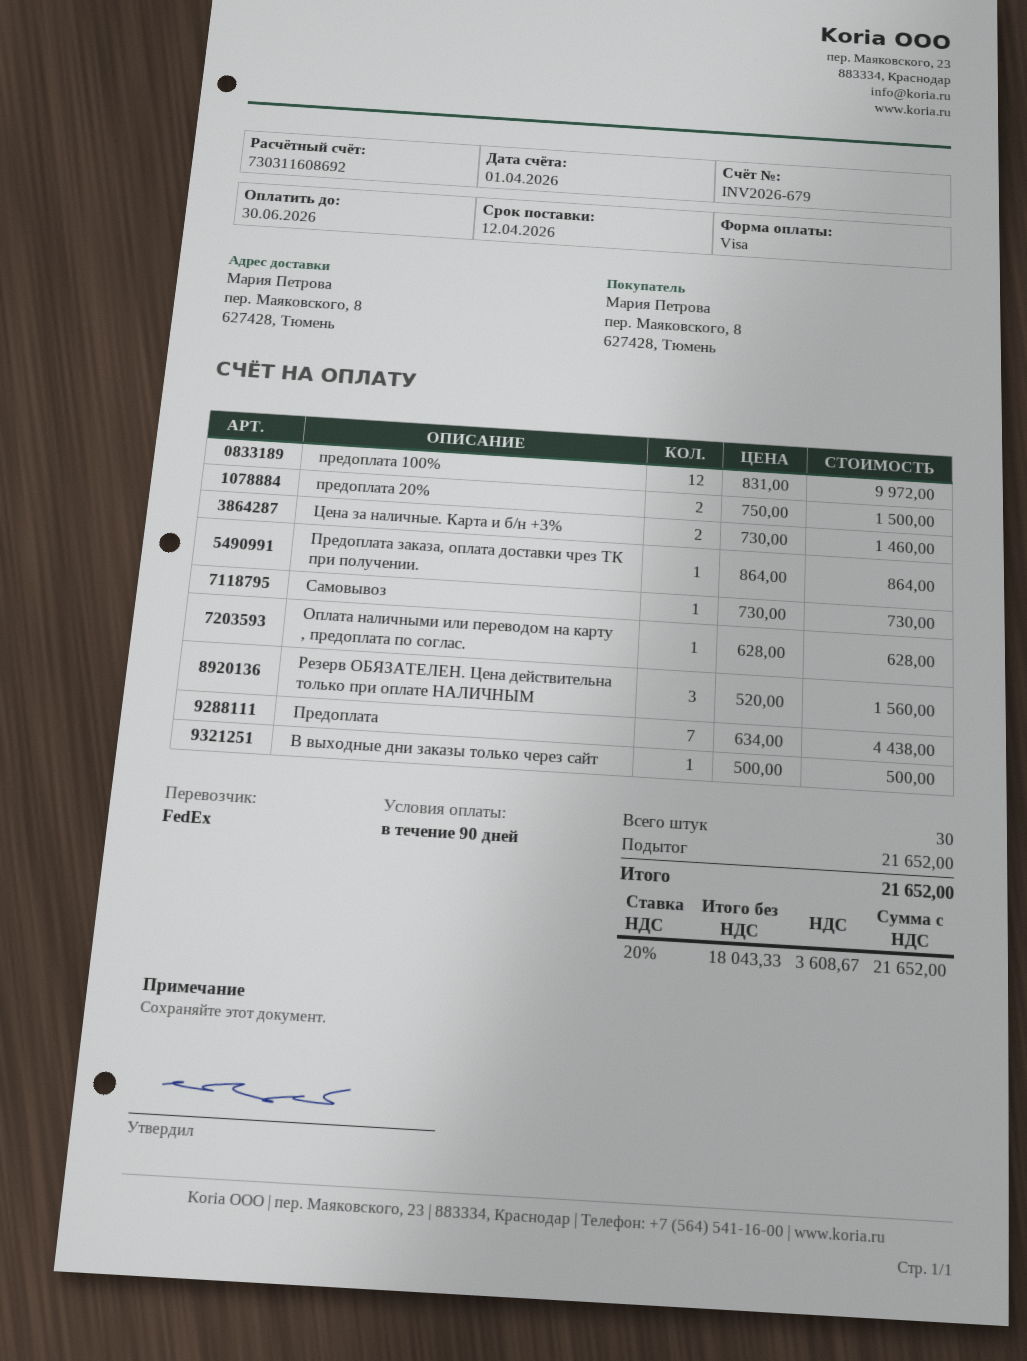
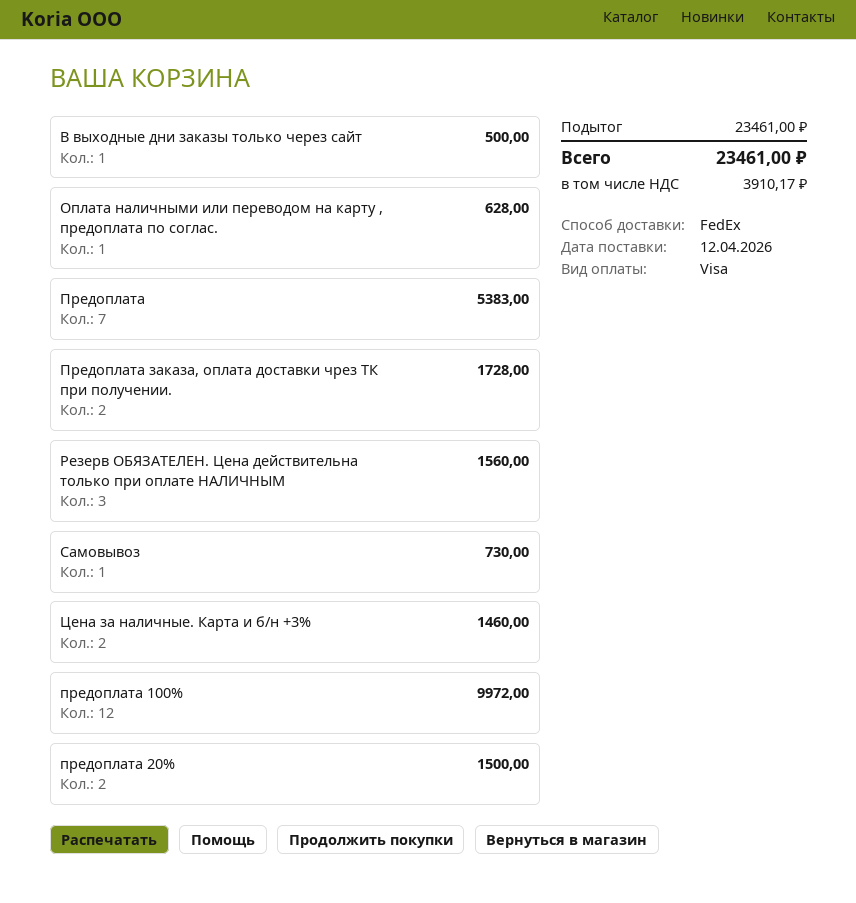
Предоплата заказа, оплата доставки чрез ТК при получении.: 1 for 864.00 -> 2 for 1728.00
Предоплата: 7 for 4438.00 -> 7 for 5383.00
subtotal: 21652.00 -> 23461.00
tax: 3608.67 -> 3910.17
total: 21652.00 -> 23461.00

